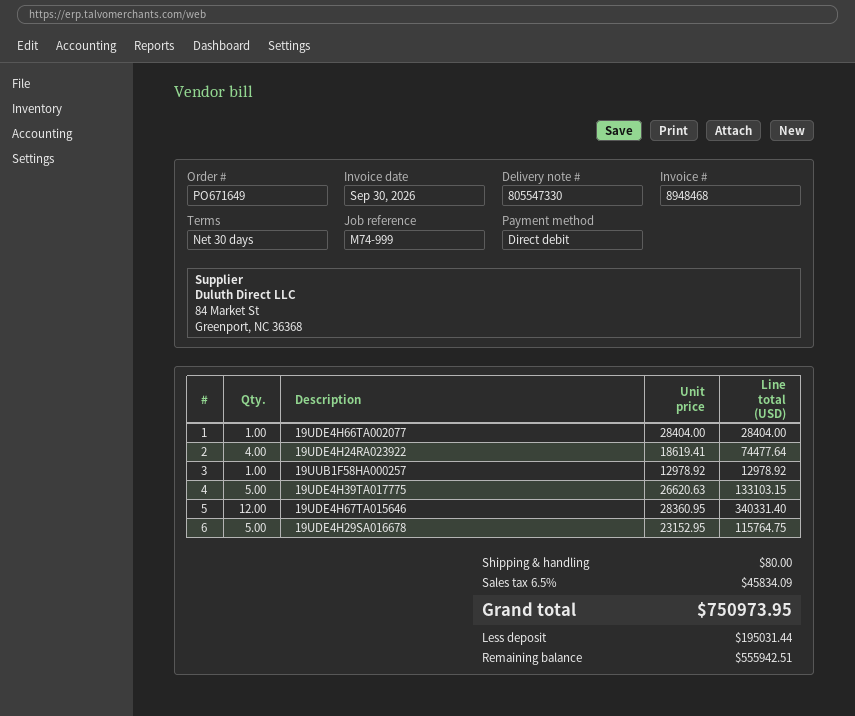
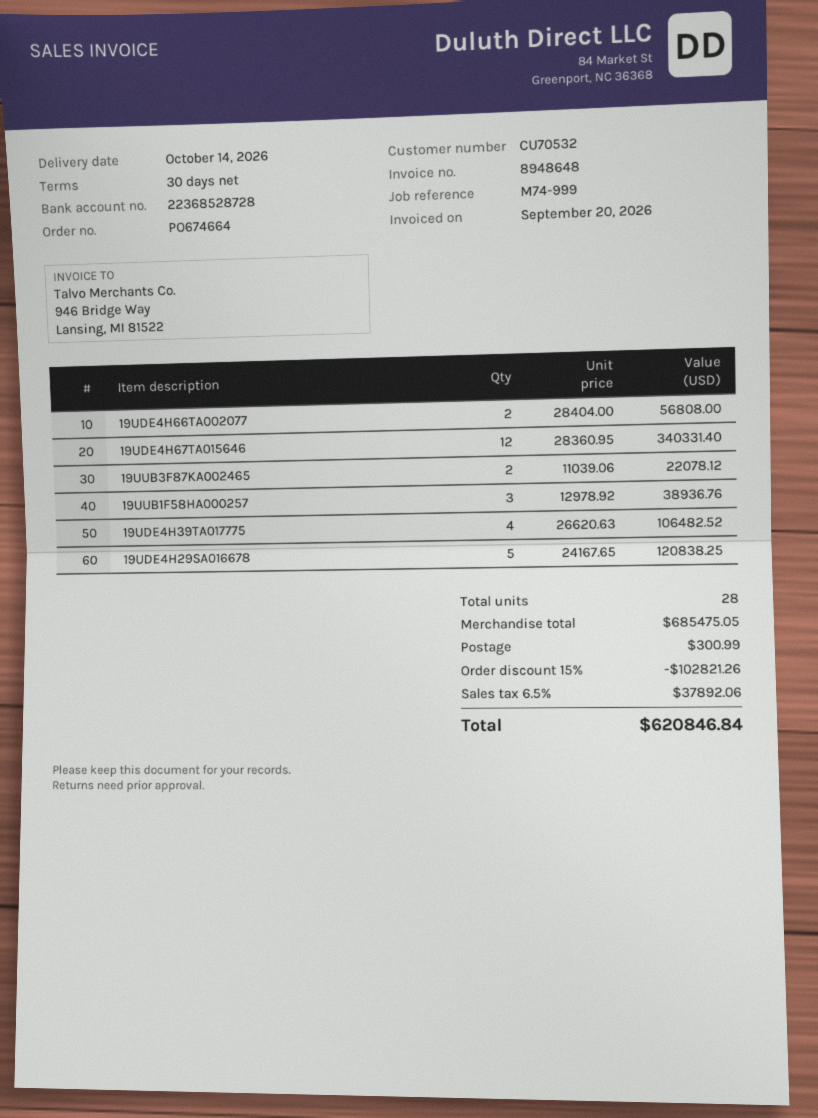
order number: PO671649 -> PO674664
invoice number: 8948468 -> 8948648
invoice date: 2026-09-30 -> 2026-09-20
19UDE4H66TA002077: 1 x 28404.00 = 28404.00 -> 2 x 28404.00 = 56808.00
19UDE4H24RA023922: 4 x 18619.41 = 74477.64 -> none
19UUB1F58HA000257: 1 x 12978.92 = 12978.92 -> 3 x 12978.92 = 38936.76
19UDE4H39TA017775: 5 x 26620.63 = 133103.15 -> 4 x 26620.63 = 106482.52
19UDE4H29SA016678: 5 x 23152.95 = 115764.75 -> 5 x 24167.65 = 120838.25
19UUB3F87KA002465: none -> 2 x 11039.06 = 22078.12
discount: none -> 15% = 102821.26
shipping: 80.00 -> 300.99
tax: 6.5% = 45834.09 -> 6.5% = 37892.06
total: 750973.95 -> 620846.84

